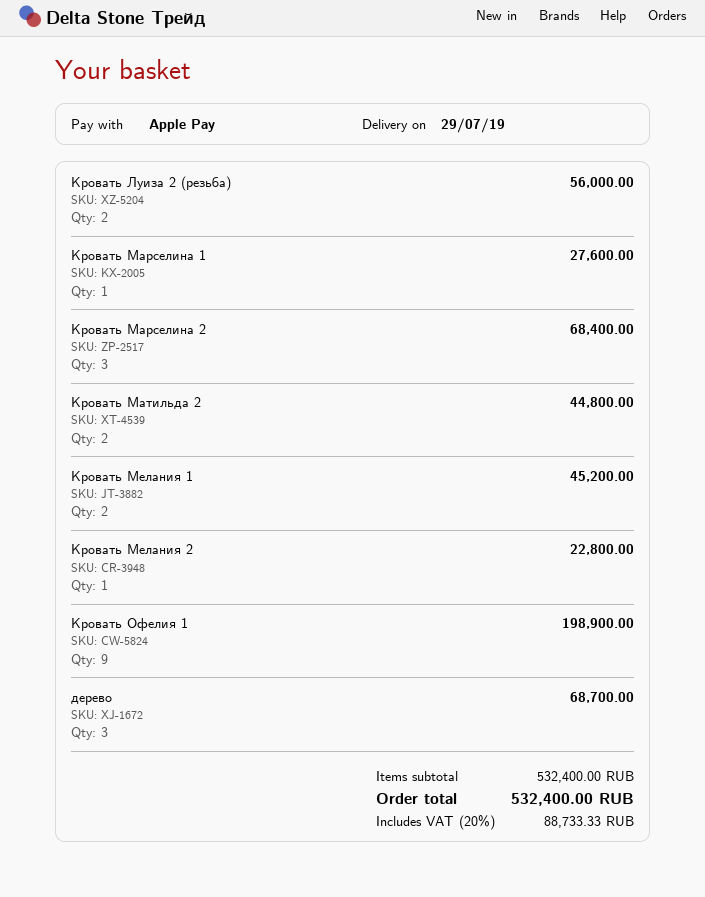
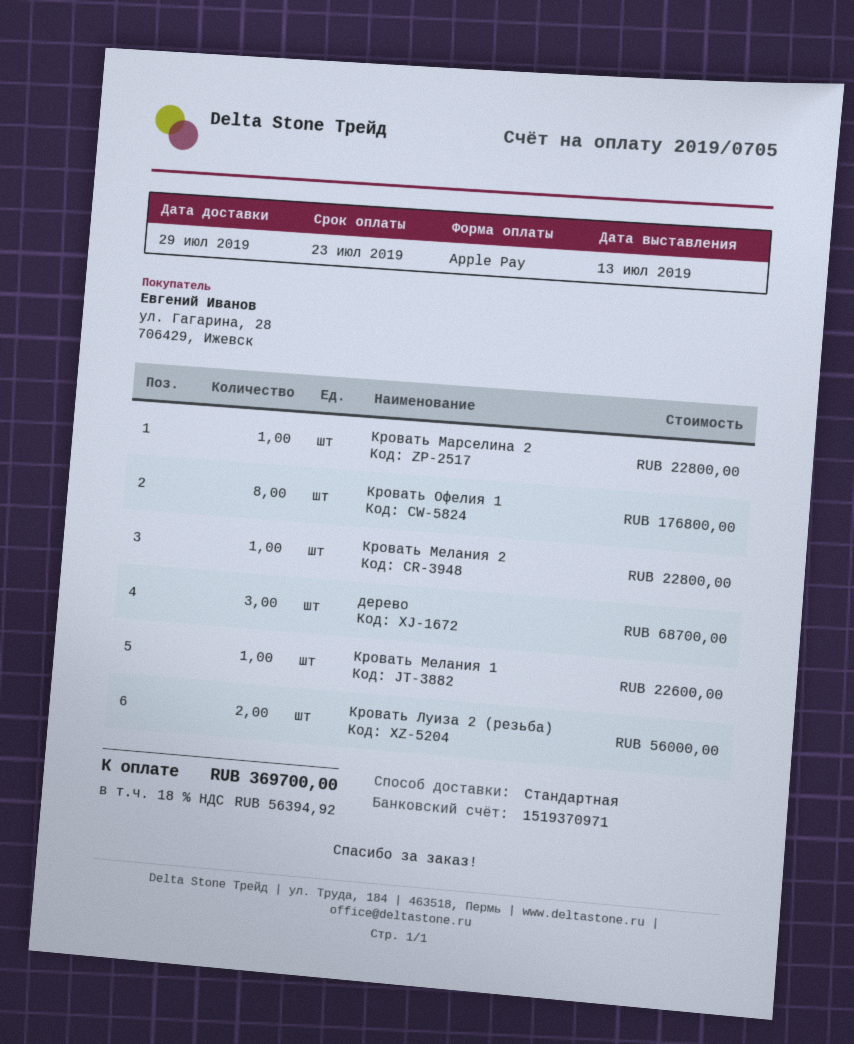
Кровать Марселина 1: 1 for 27600.00 -> none
Кровать Марселина 2: 3 for 68400.00 -> 1 for 22800.00
Кровать Матильда 2: 2 for 44800.00 -> none
Кровать Мелания 1: 2 for 45200.00 -> 1 for 22600.00
Кровать Офелия 1: 9 for 198900.00 -> 8 for 176800.00
tax: 20% = 88733.33 -> 18% = 56394.92
total: 532400.00 -> 369700.00

